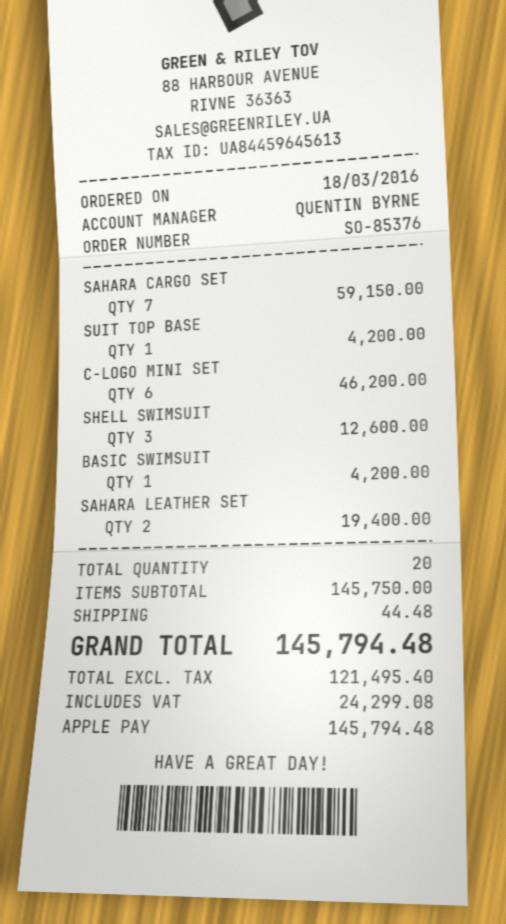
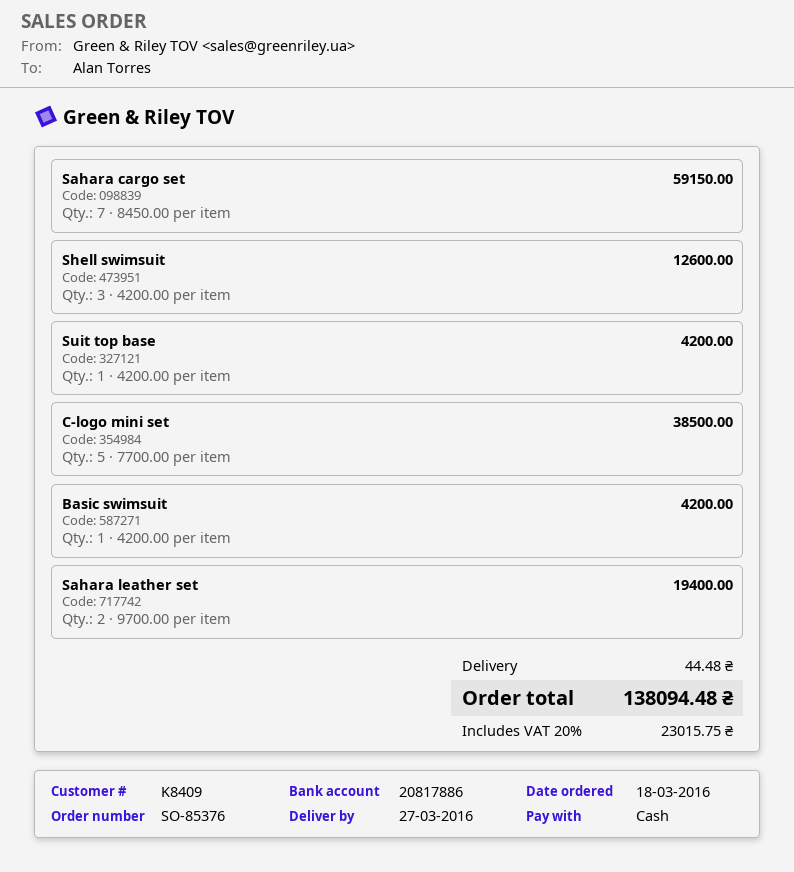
payment method: Apple Pay -> cash
C-LOGO MINI SET: 6 for 46200.00 -> 5 for 38500.00
tax: 24299.08 -> 23015.75
total: 145794.48 -> 138094.48

